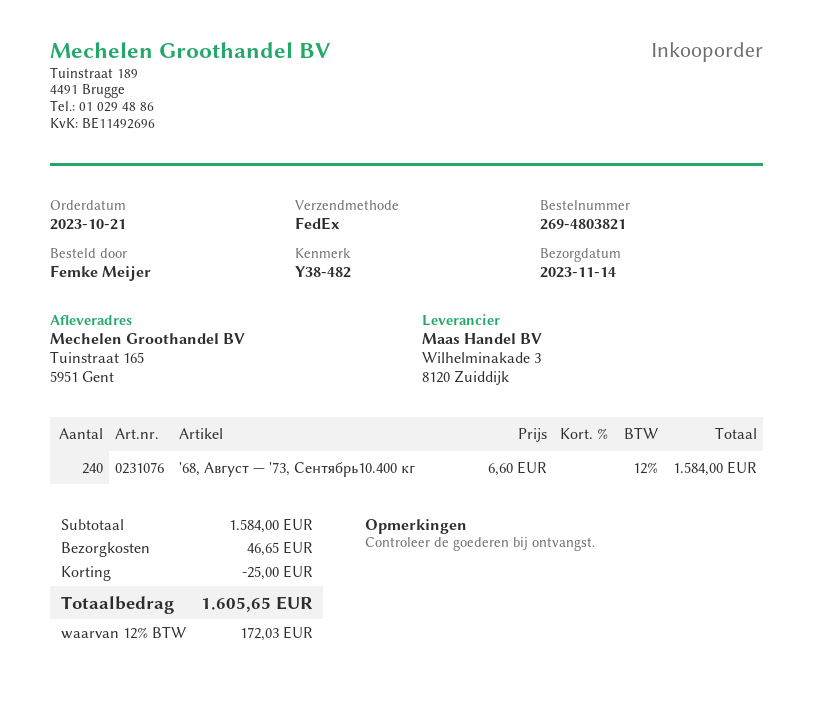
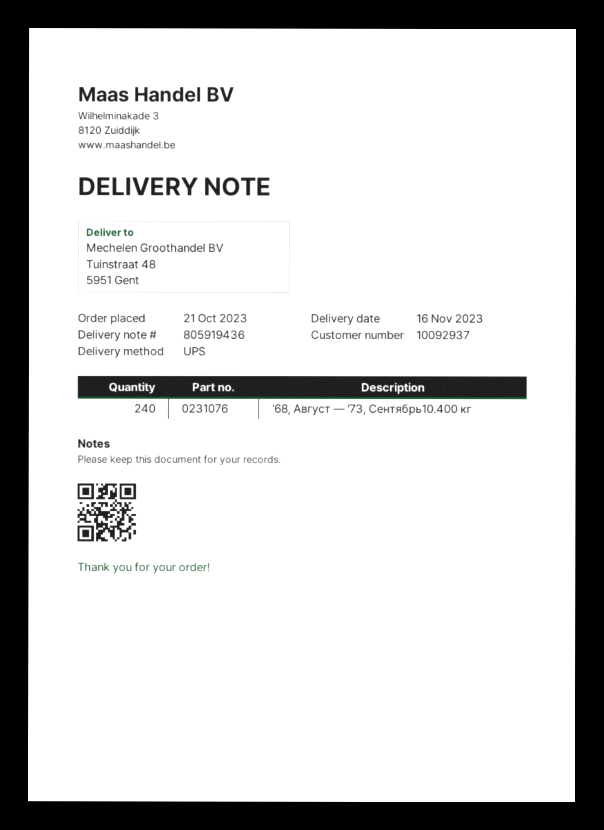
delivery date: 2023-11-14 -> 2023-11-16
shipping method: FedEx -> UPS
ship to: Tuinstraat 165, 5951 Gent -> Tuinstraat 48, 5951 Gent

